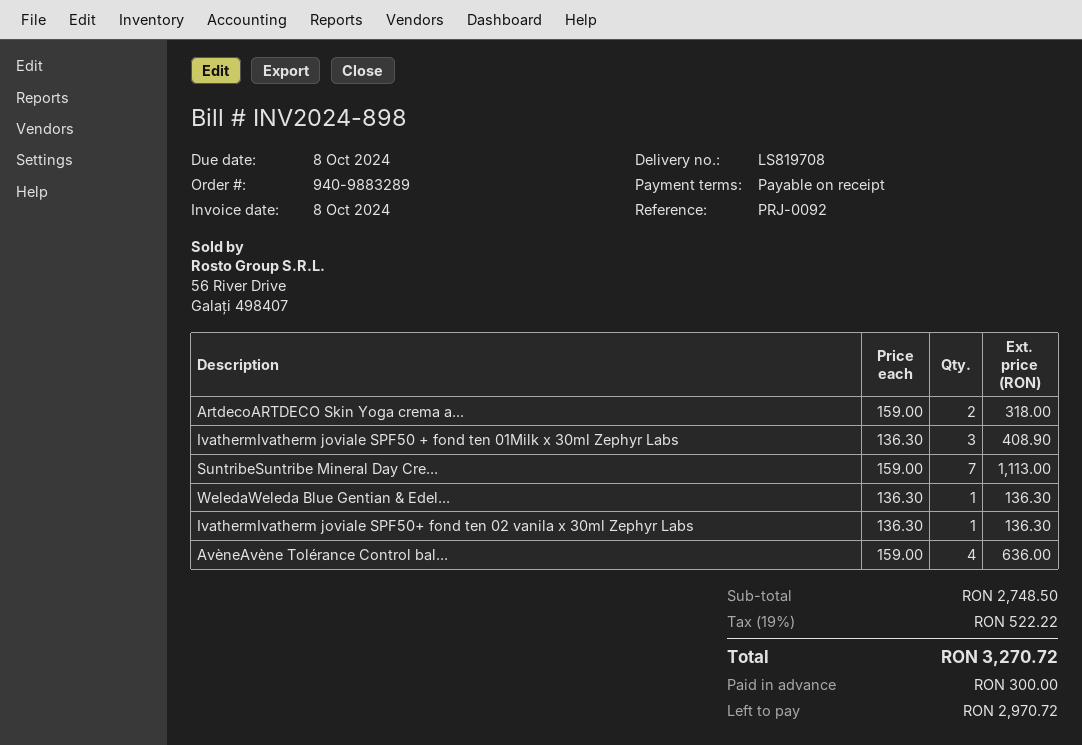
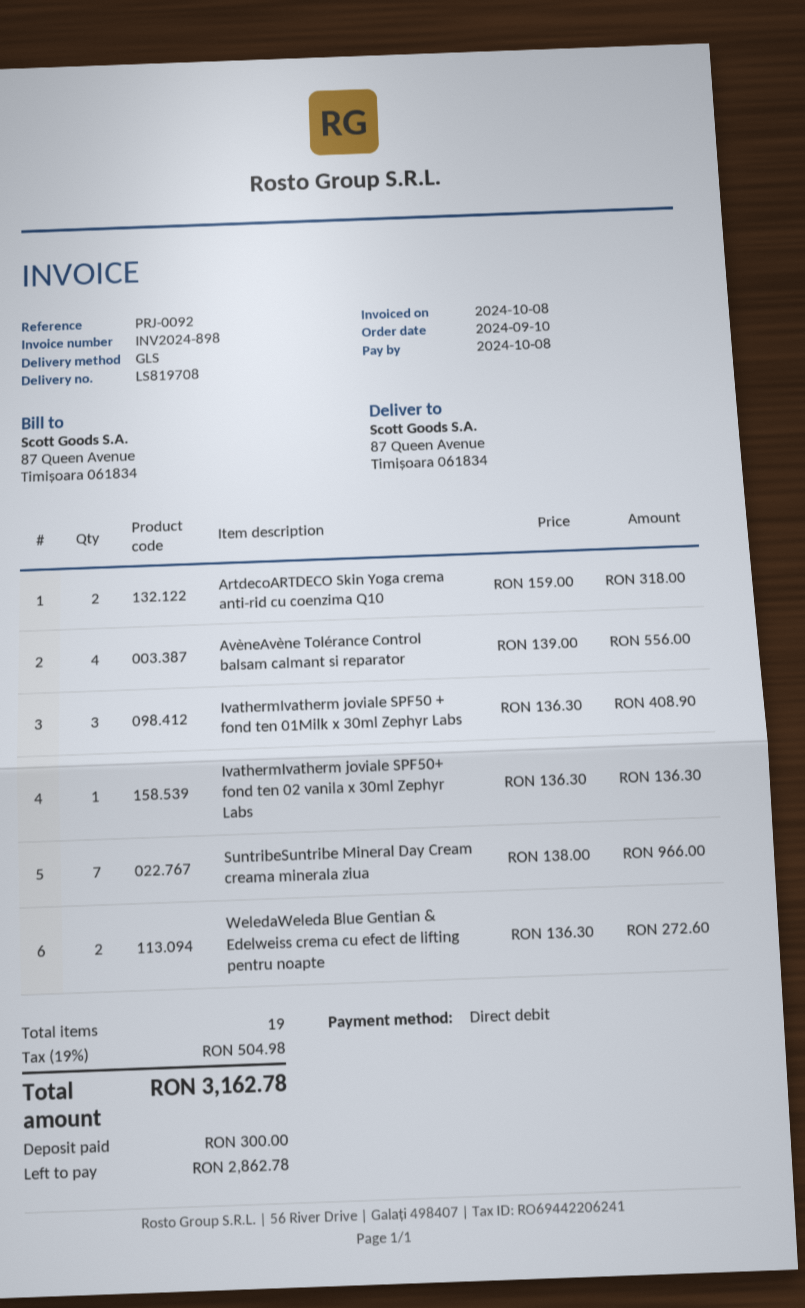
SuntribeSuntribe Mineral Day Cre...: 7 x 159.00 = 1113.00 -> 7 x 138.00 = 966.00
WeledaWeleda Blue Gentian & Edel...: 1 x 136.30 = 136.30 -> 2 x 136.30 = 272.60
AvèneAvène Tolérance Control bal...: 4 x 159.00 = 636.00 -> 4 x 139.00 = 556.00
tax: 19% = 522.22 -> 19% = 504.98
total: 3270.72 -> 3162.78
balance: 2970.72 -> 2862.78

